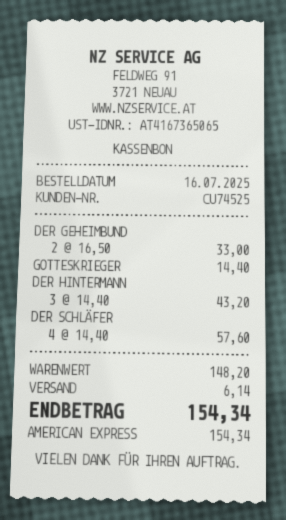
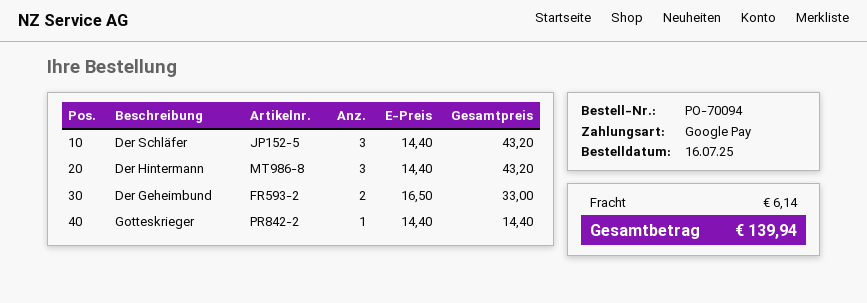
payment method: American Express -> Google Pay
DER SCHLÄFER: 4 x 14.40 = 57.60 -> 3 x 14.40 = 43.20
total: 154.34 -> 139.94

